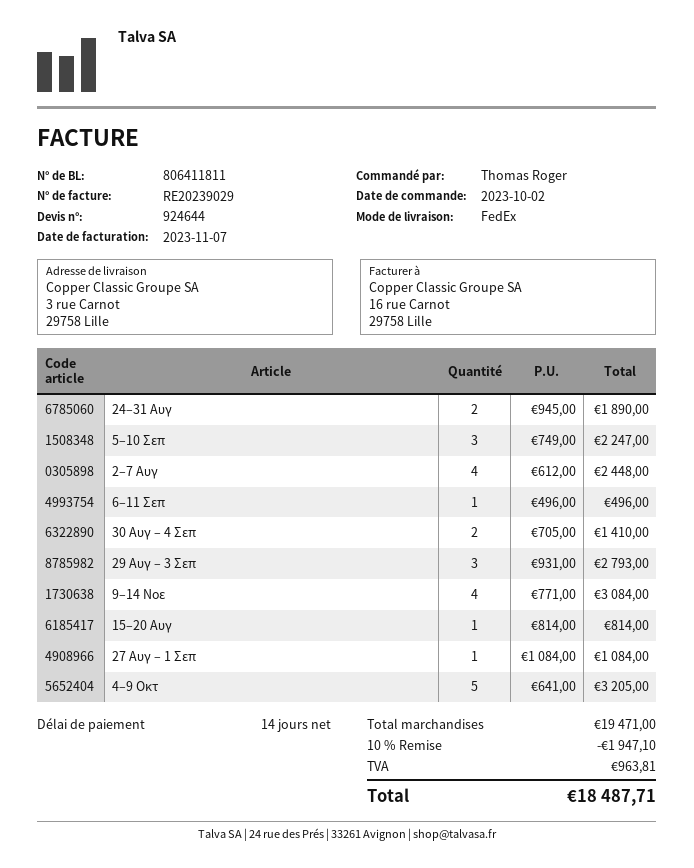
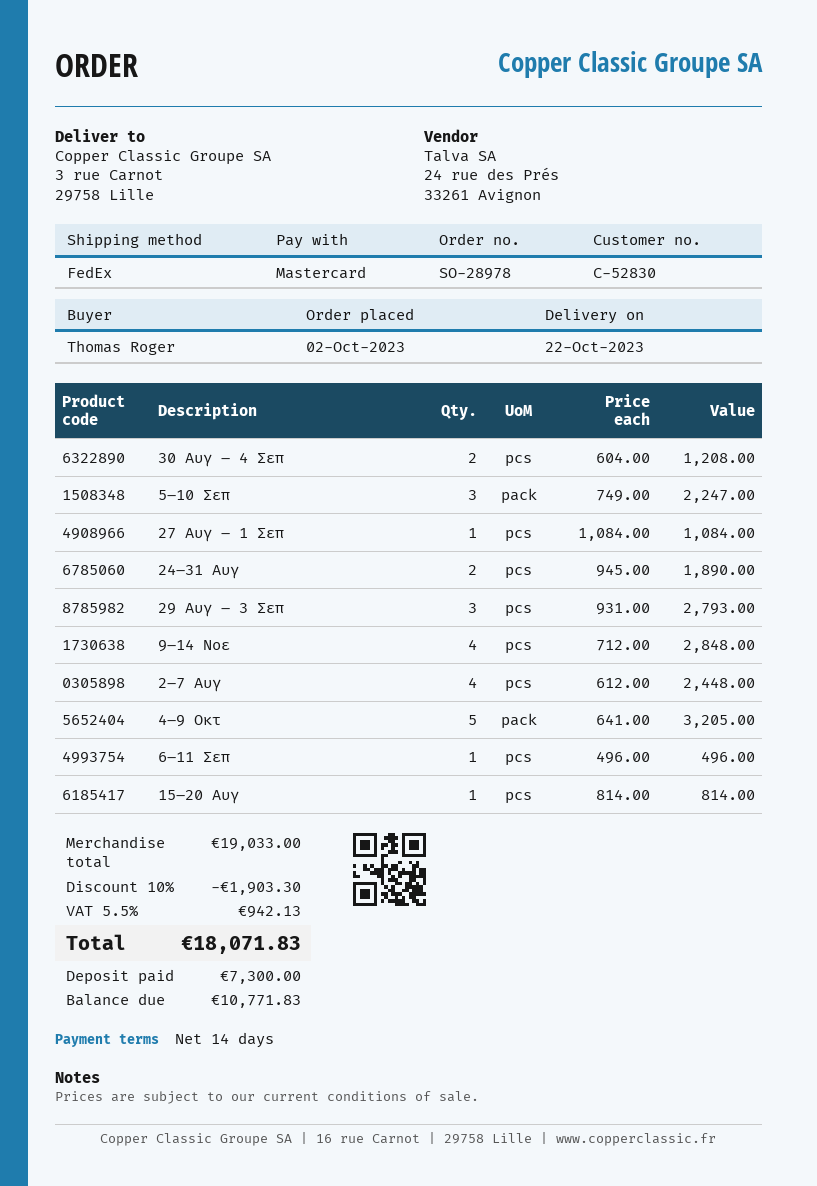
30 Αυγ – 4 Σεπ: 2 x 705.00 = 1410.00 -> 2 x 604.00 = 1208.00
9–14 Νοε: 4 x 771.00 = 3084.00 -> 4 x 712.00 = 2848.00
subtotal: 19471.00 -> 19033.00
discount: 10% = 1947.10 -> 10% = 1903.30
tax: 963.81 -> 942.13
total: 18487.71 -> 18071.83

